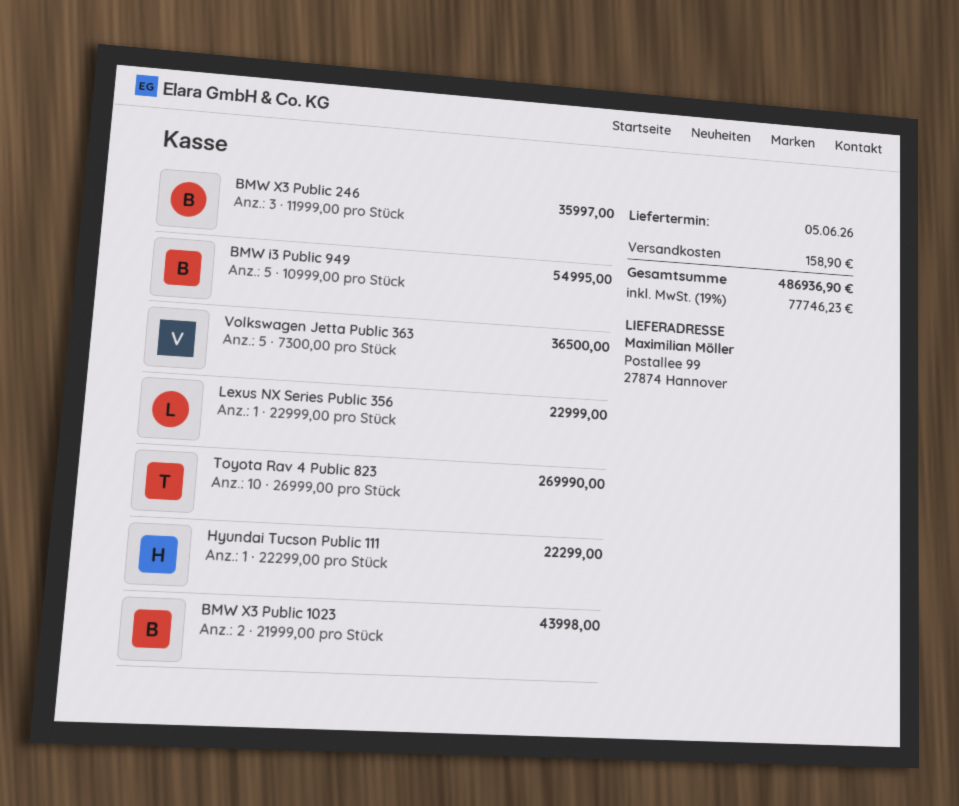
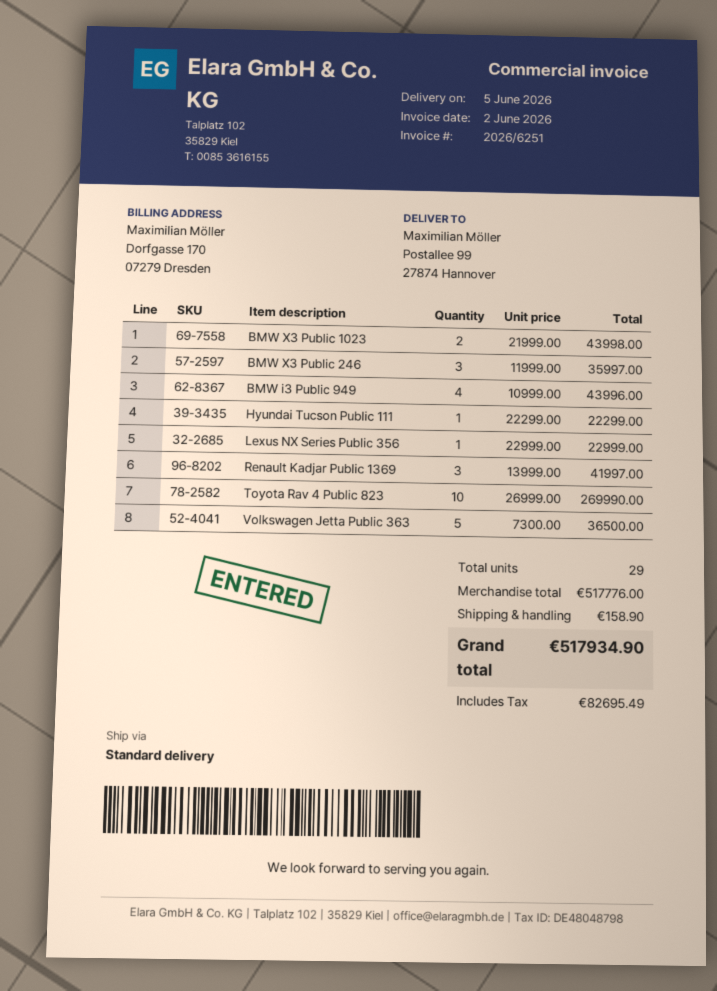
BMW i3 Public 949: 5 x 10999.00 = 54995.00 -> 4 x 10999.00 = 43996.00
Renault Kadjar Public 1369: none -> 3 x 13999.00 = 41997.00
tax: 77746.23 -> 82695.49
total: 486936.90 -> 517934.90

